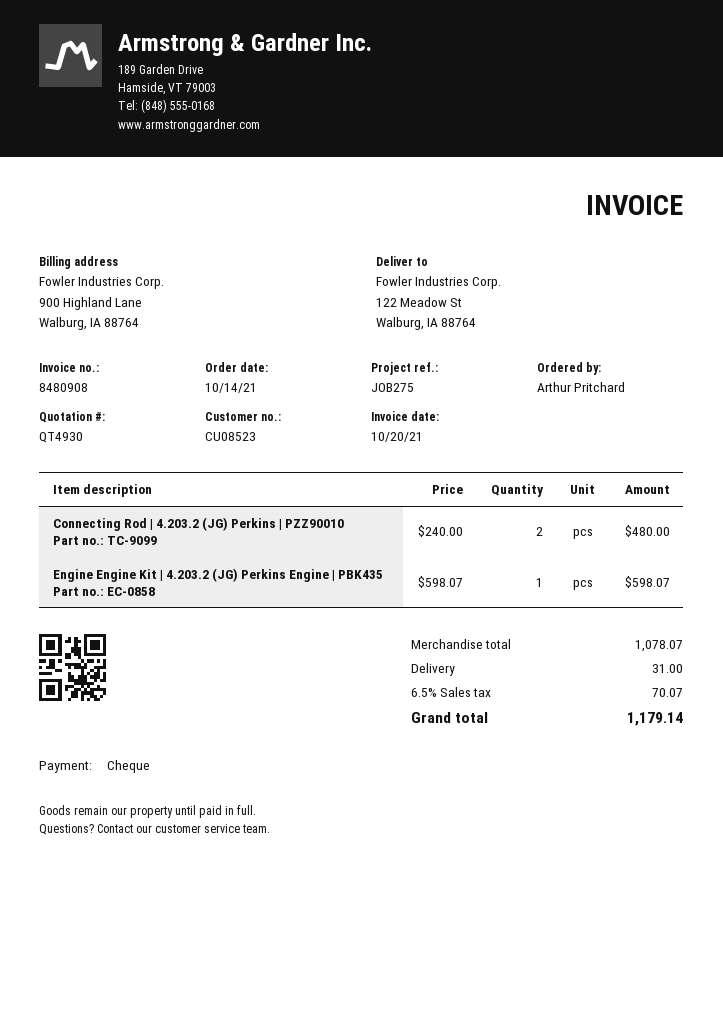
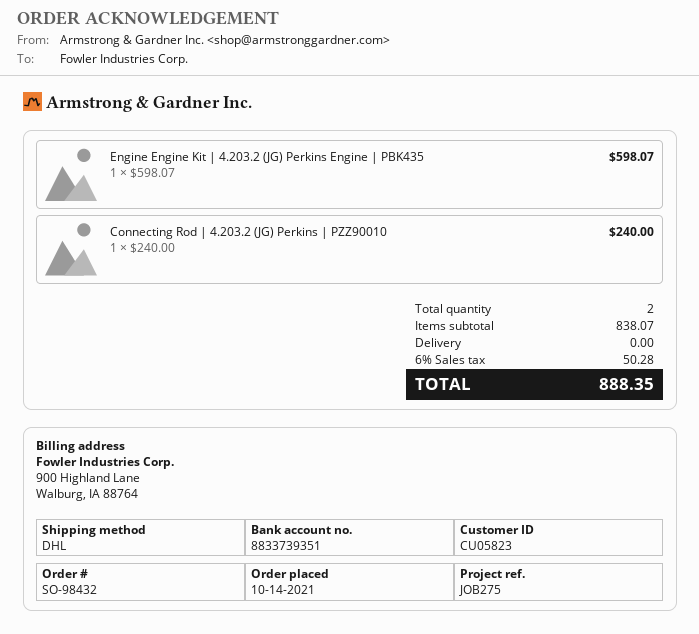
customer number: CU08523 -> CU05823
Connecting Rod | 4.203.2 (JG) Perkins | PZZ90010: 2 x 240.00 = 480.00 -> 1 x 240.00 = 240.00
subtotal: 1078.07 -> 838.07
shipping: 31.00 -> 0.00
tax: 6.5% = 70.07 -> 6% = 50.28
total: 1179.14 -> 888.35

